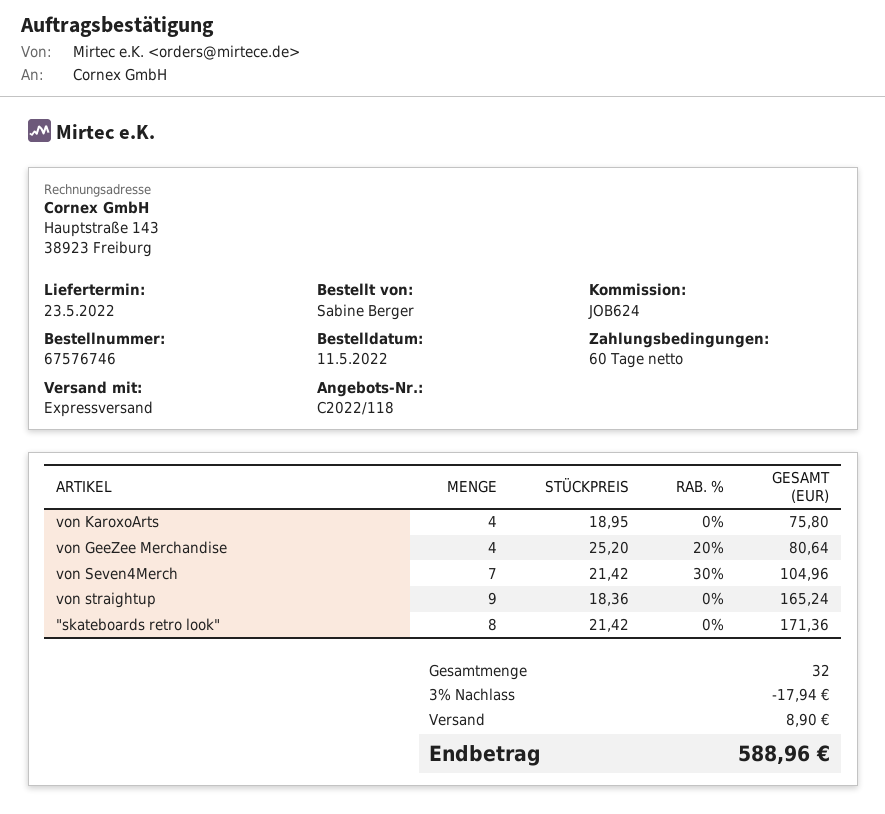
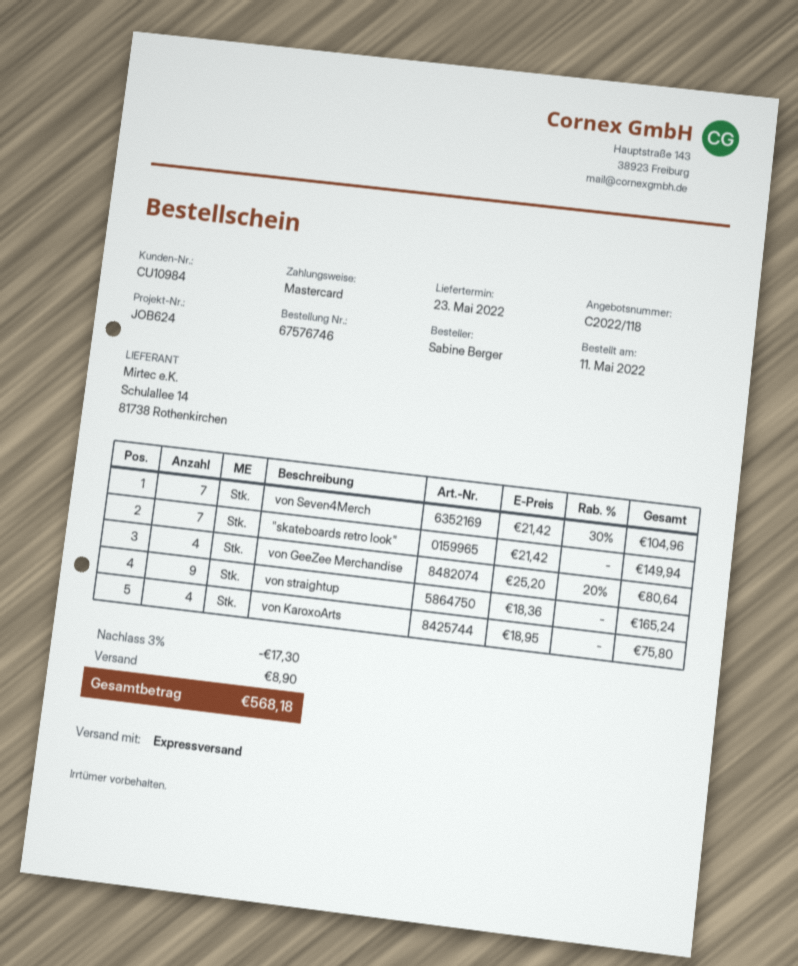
"skateboards retro look": 8 x 21.42 = 171.36 -> 7 x 21.42 = 149.94
discount: 3% = 17.94 -> 3% = 17.30
total: 588.96 -> 568.18

